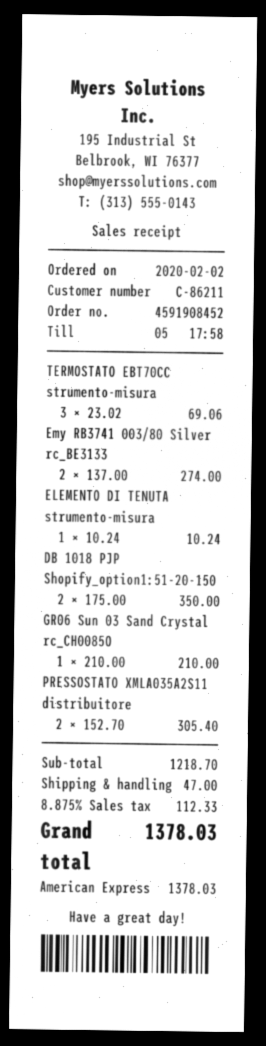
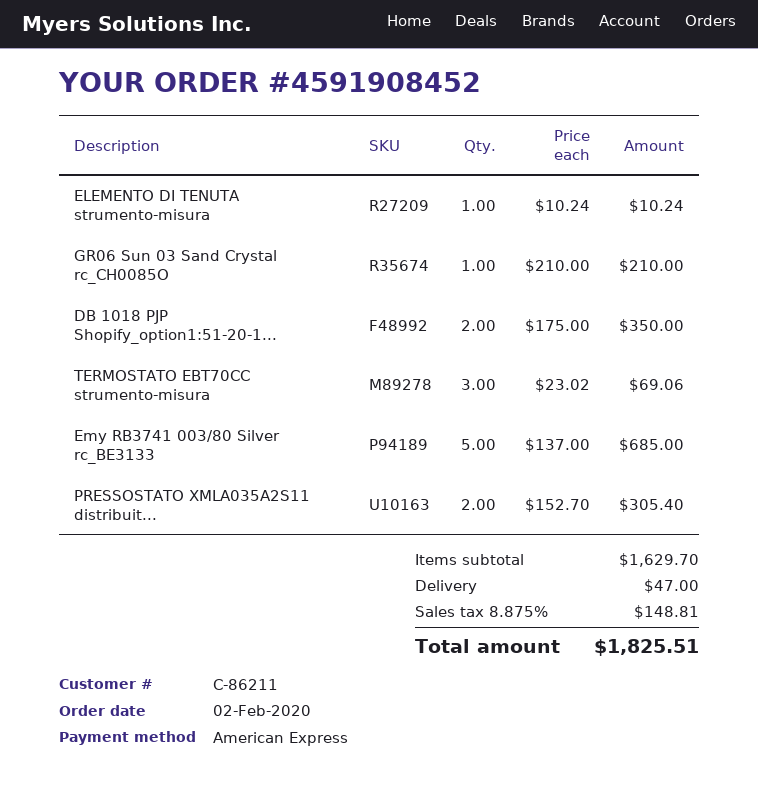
Emy RB3741 003/80 Silver rc_BE3133: 2 x 137.00 = 274.00 -> 5 x 137.00 = 685.00
subtotal: 1218.70 -> 1629.70
tax: 8.875% = 112.33 -> 8.875% = 148.81
total: 1378.03 -> 1825.51

